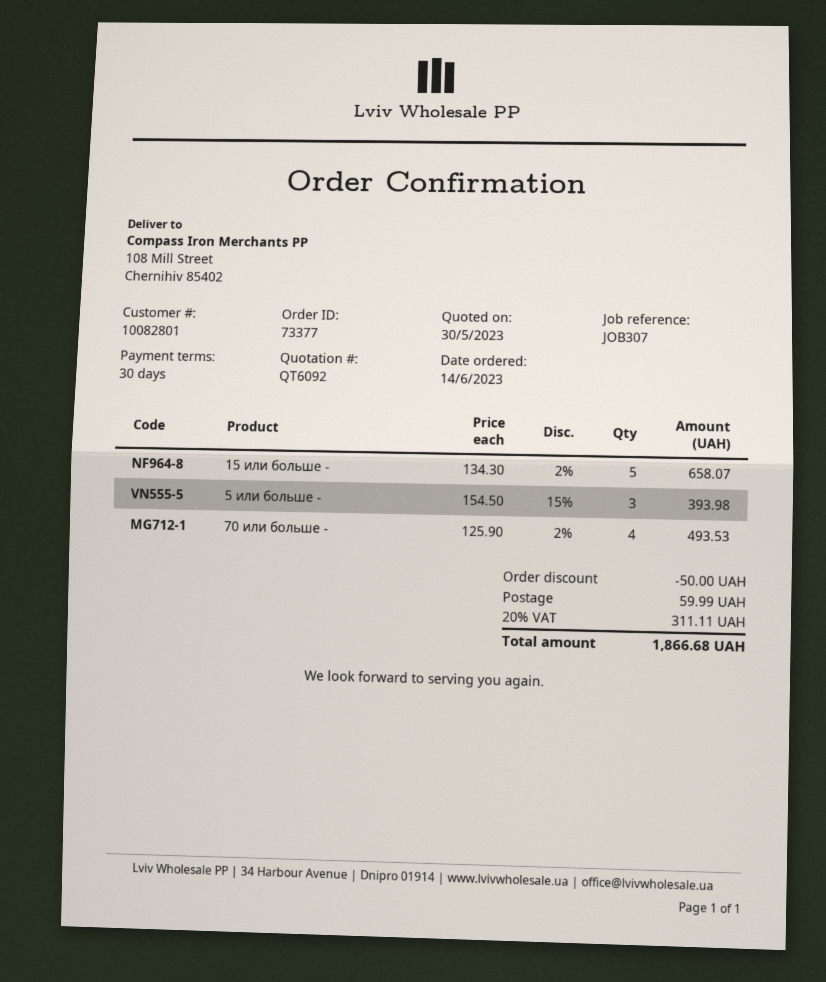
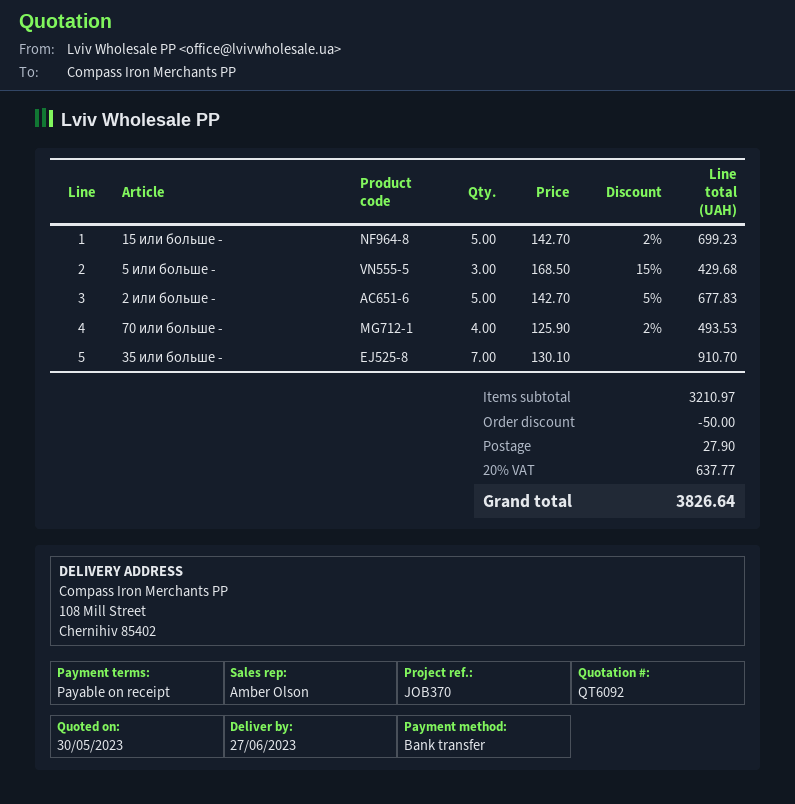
payment terms: 30 days -> on receipt
reference: JOB307 -> JOB370
15 или больше -: 5 x 134.30 - 2% = 658.07 -> 5 x 142.70 - 2% = 699.23
5 или больше -: 3 x 154.50 - 15% = 393.98 -> 3 x 168.50 - 15% = 429.68
2 или больше -: none -> 5 x 142.70 - 5% = 677.83
35 или больше -: none -> 7 x 130.10 = 910.70
shipping: 59.99 -> 27.90
tax: 20% = 311.11 -> 20% = 637.77
total: 1866.68 -> 3826.64

